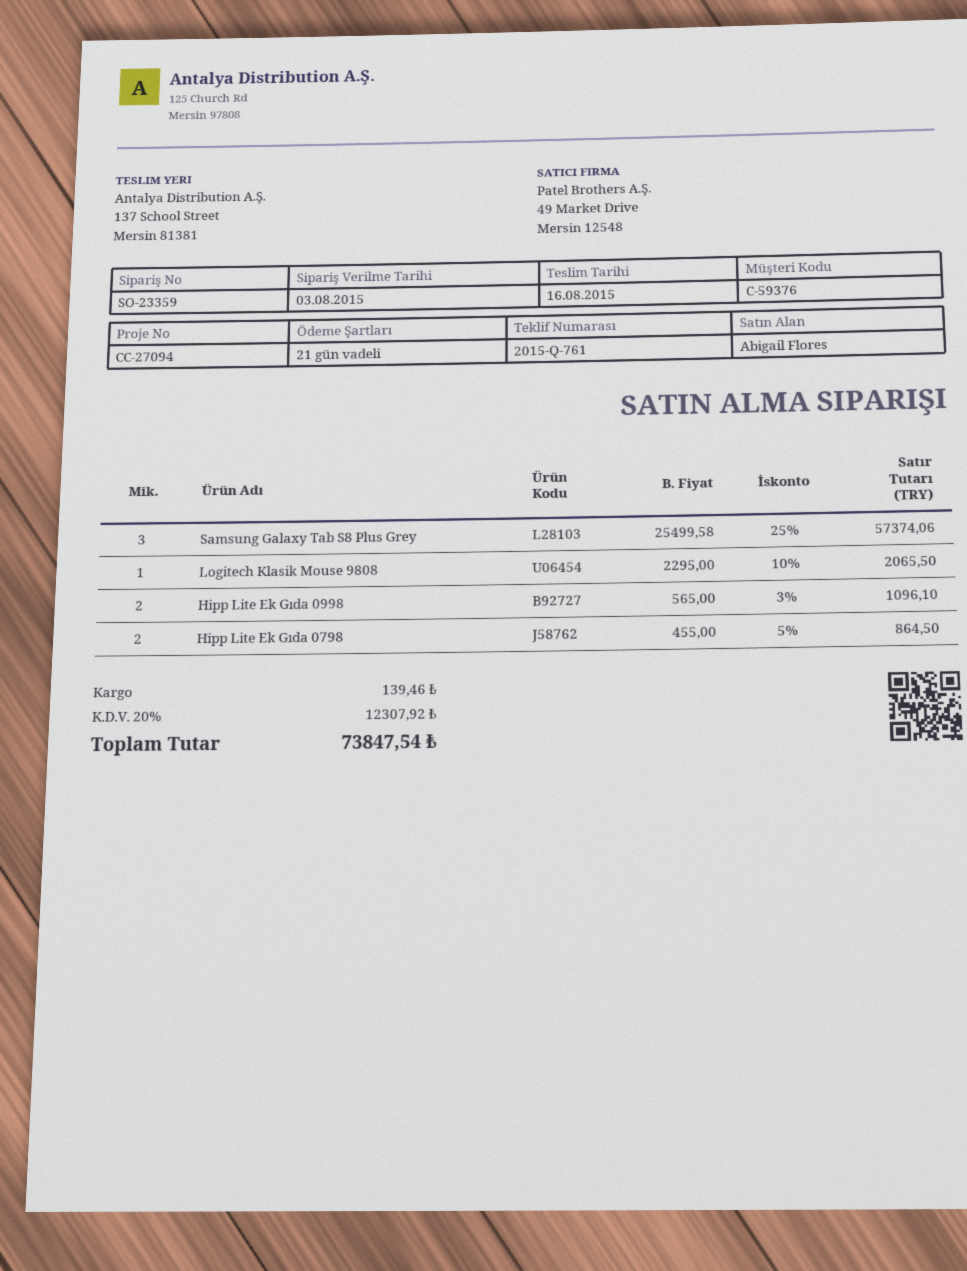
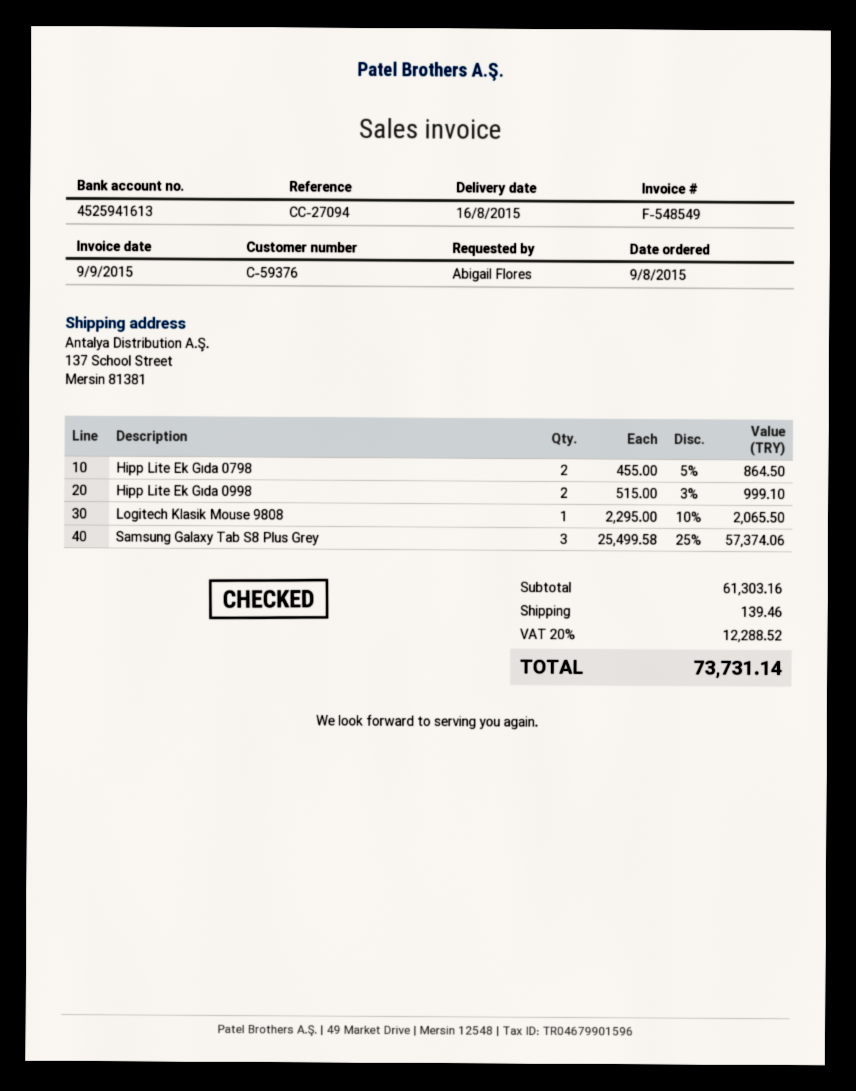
order date: 2015-08-03 -> 2015-08-09
Hipp Lite Ek Gıda 0998: 2 x 565.00 - 3% = 1096.10 -> 2 x 515.00 - 3% = 999.10
tax: 20% = 12307.92 -> 20% = 12288.52
total: 73847.54 -> 73731.14

